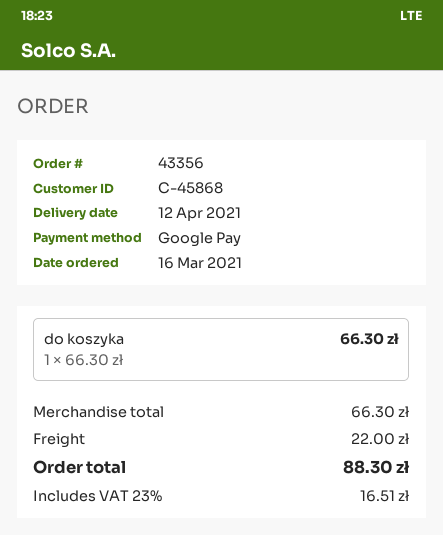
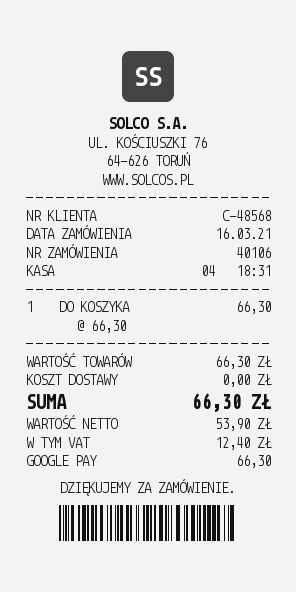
order number: 43356 -> 40106
customer number: C-45868 -> C-48568
shipping: 22.00 -> 0.00
tax: 16.51 -> 12.40
total: 88.30 -> 66.30

